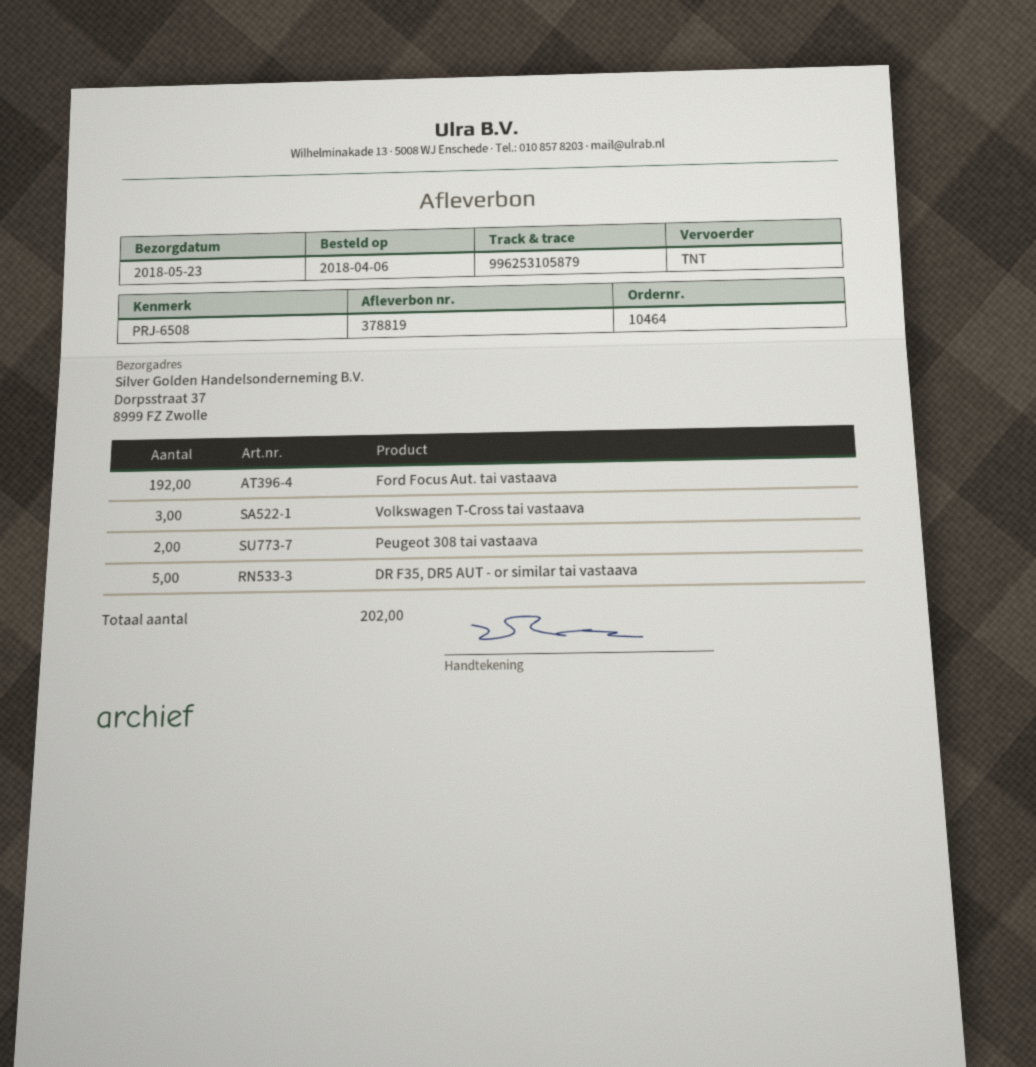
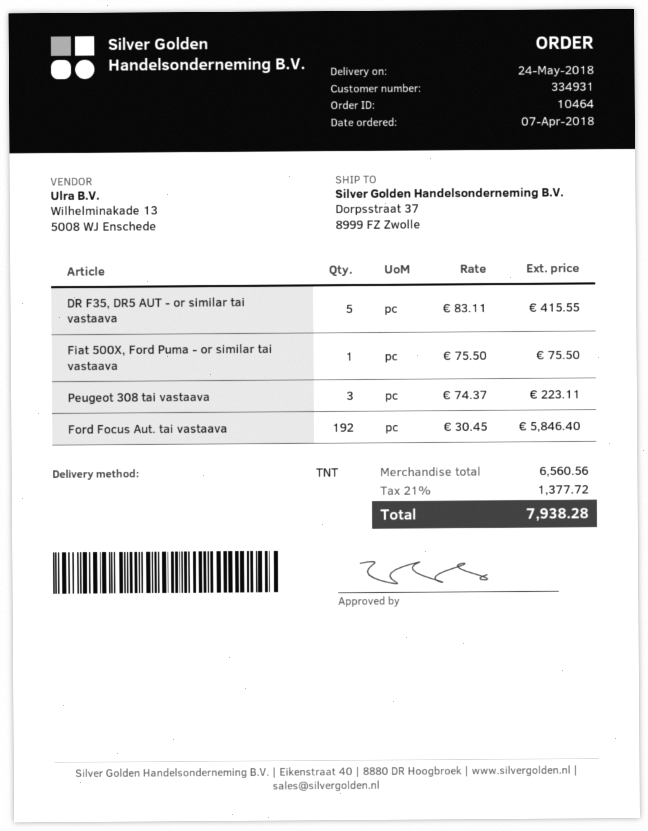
order date: 2018-04-06 -> 2018-04-07
delivery date: 2018-05-23 -> 2018-05-24
Volkswagen T-Cross tai vastaava: 3 -> none
Peugeot 308 tai vastaava: 2 -> 3
Fiat 500X, Ford Puma - or similar tai vastaava: none -> 1

